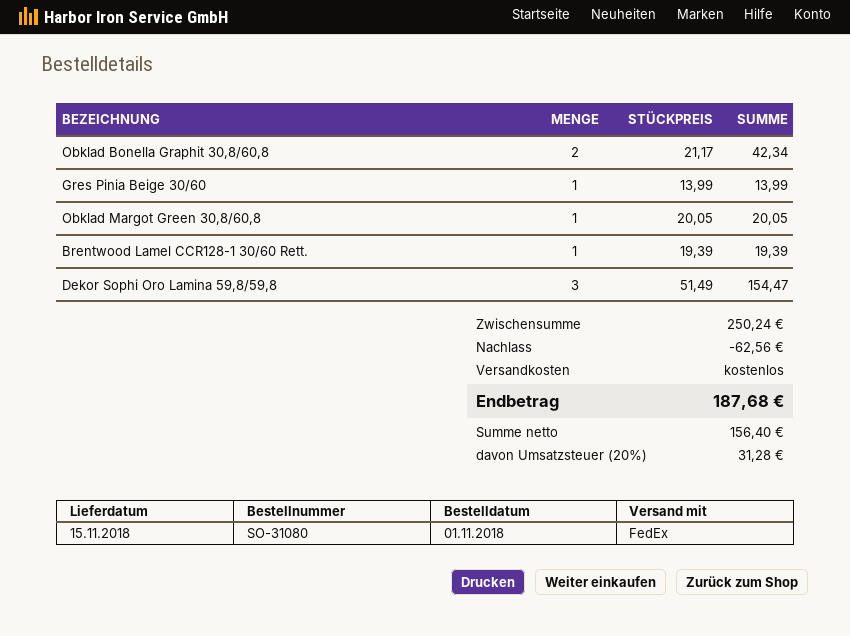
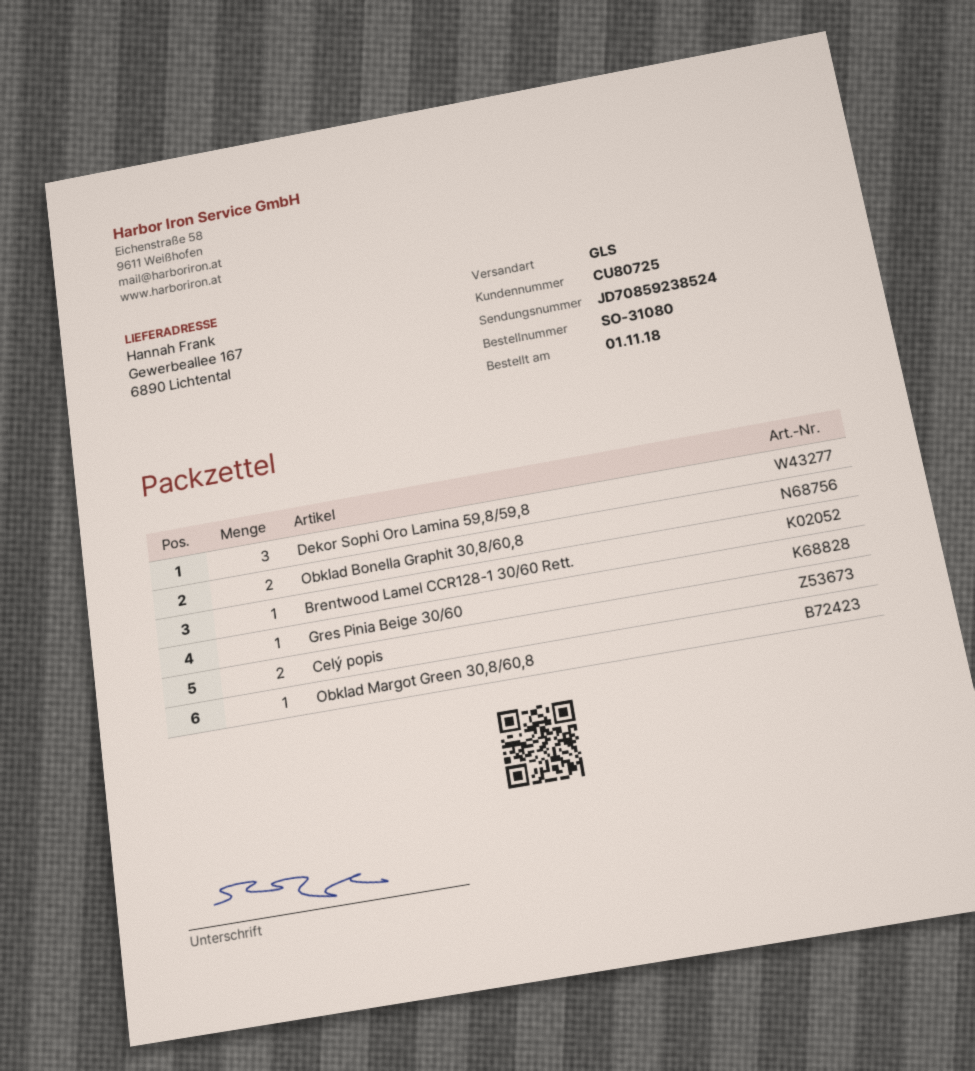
shipping method: FedEx -> GLS
Celý popis: none -> 2

